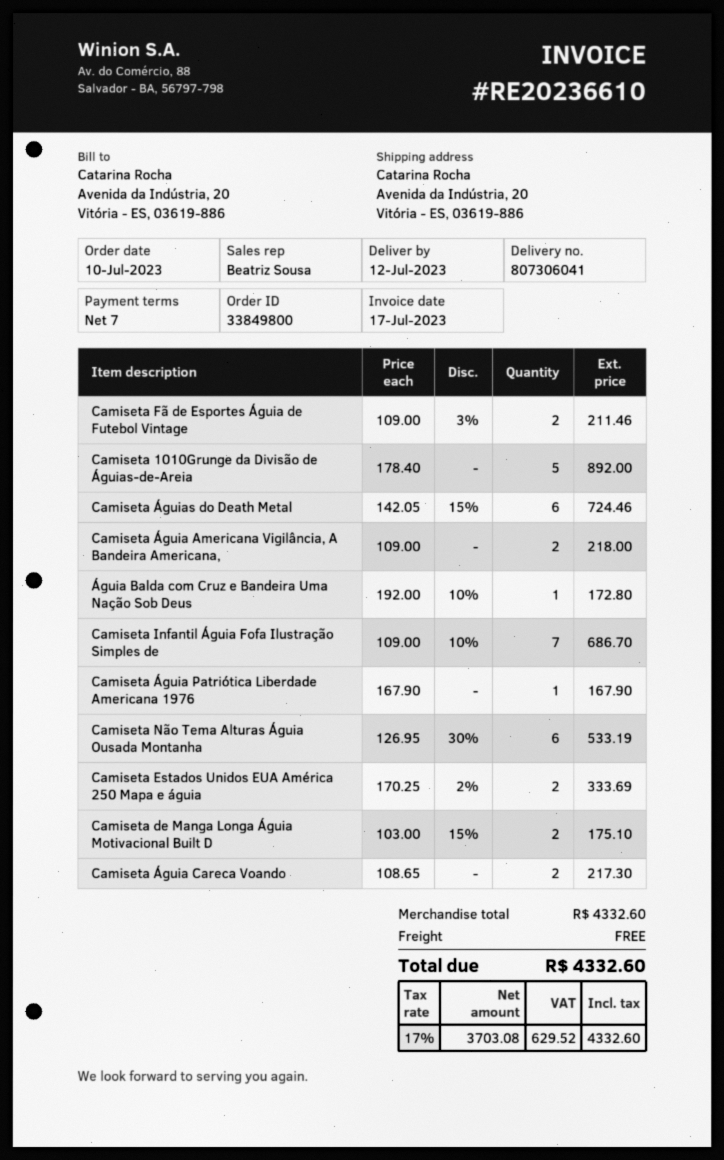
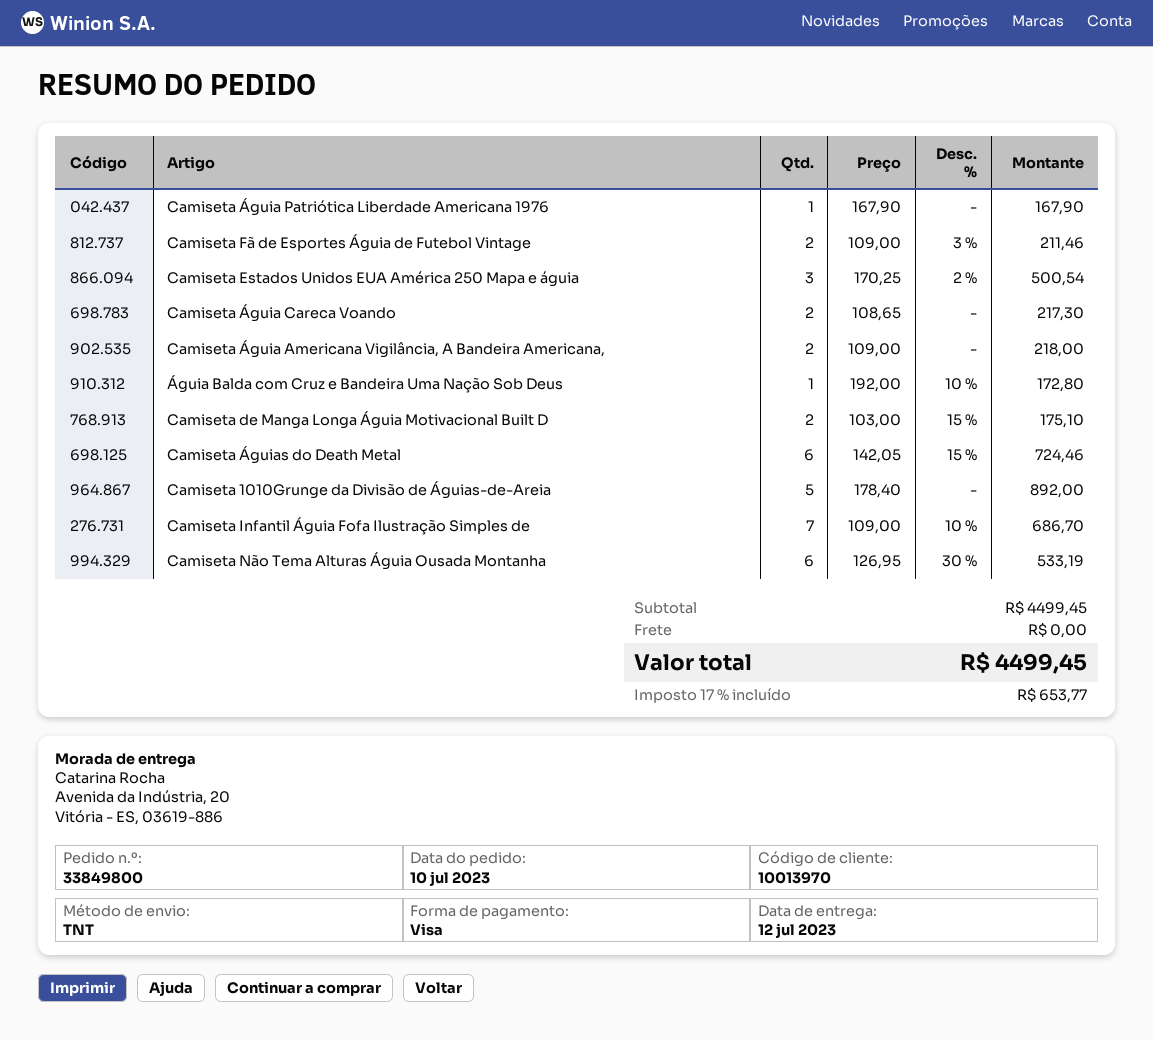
Camiseta Estados Unidos EUA América 250 Mapa e águia: 2 x 170.25 - 2% = 333.69 -> 3 x 170.25 - 2% = 500.54
subtotal: 4332.60 -> 4499.45
tax: 17% = 629.52 -> 17% = 653.77
total: 4332.60 -> 4499.45

